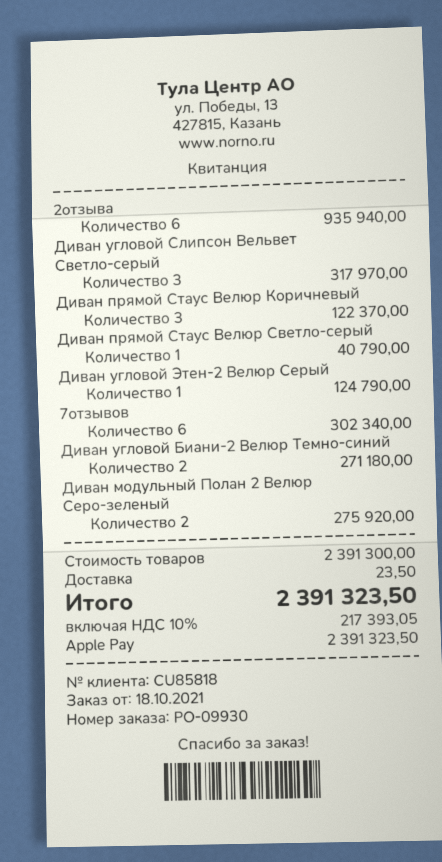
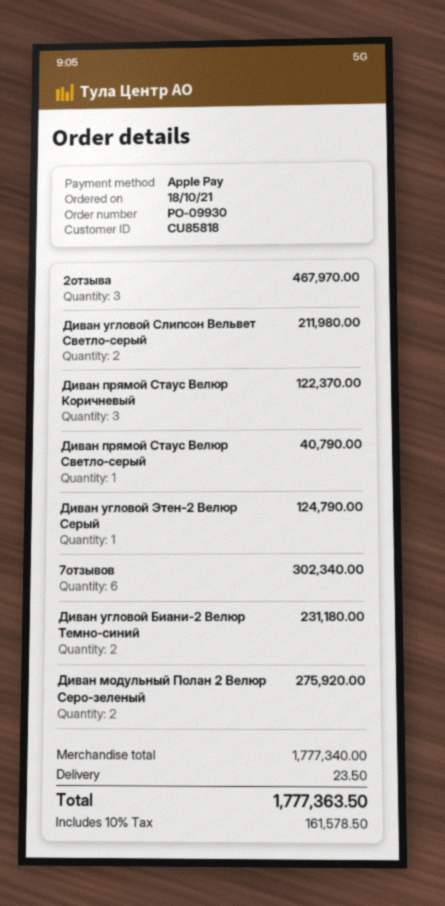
2отзыва: 6 for 935940.00 -> 3 for 467970.00
Диван угловой Слипсон Вельвет Светло-серый: 3 for 317970.00 -> 2 for 211980.00
Диван угловой Биани-2 Велюр Темно-синий: 2 for 271180.00 -> 2 for 231180.00
subtotal: 2391300.00 -> 1777340.00
tax: 10% = 217393.05 -> 10% = 161578.50
total: 2391323.50 -> 1777363.50

